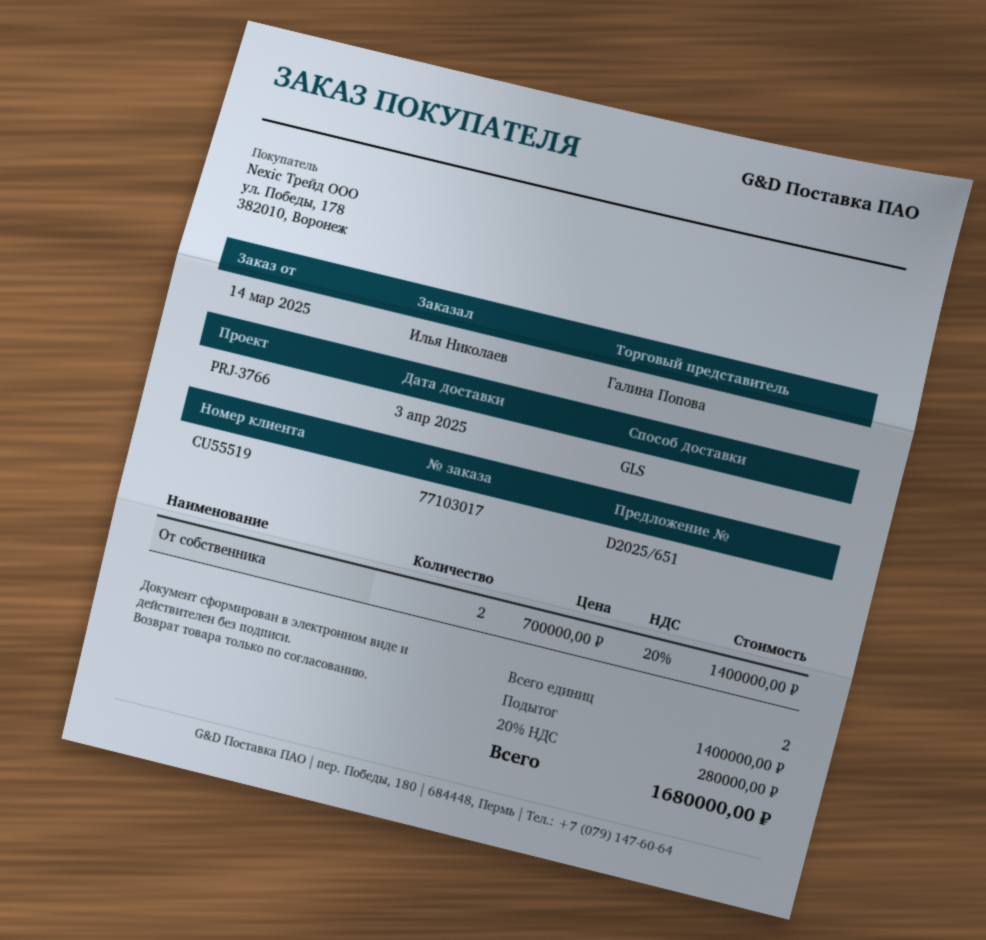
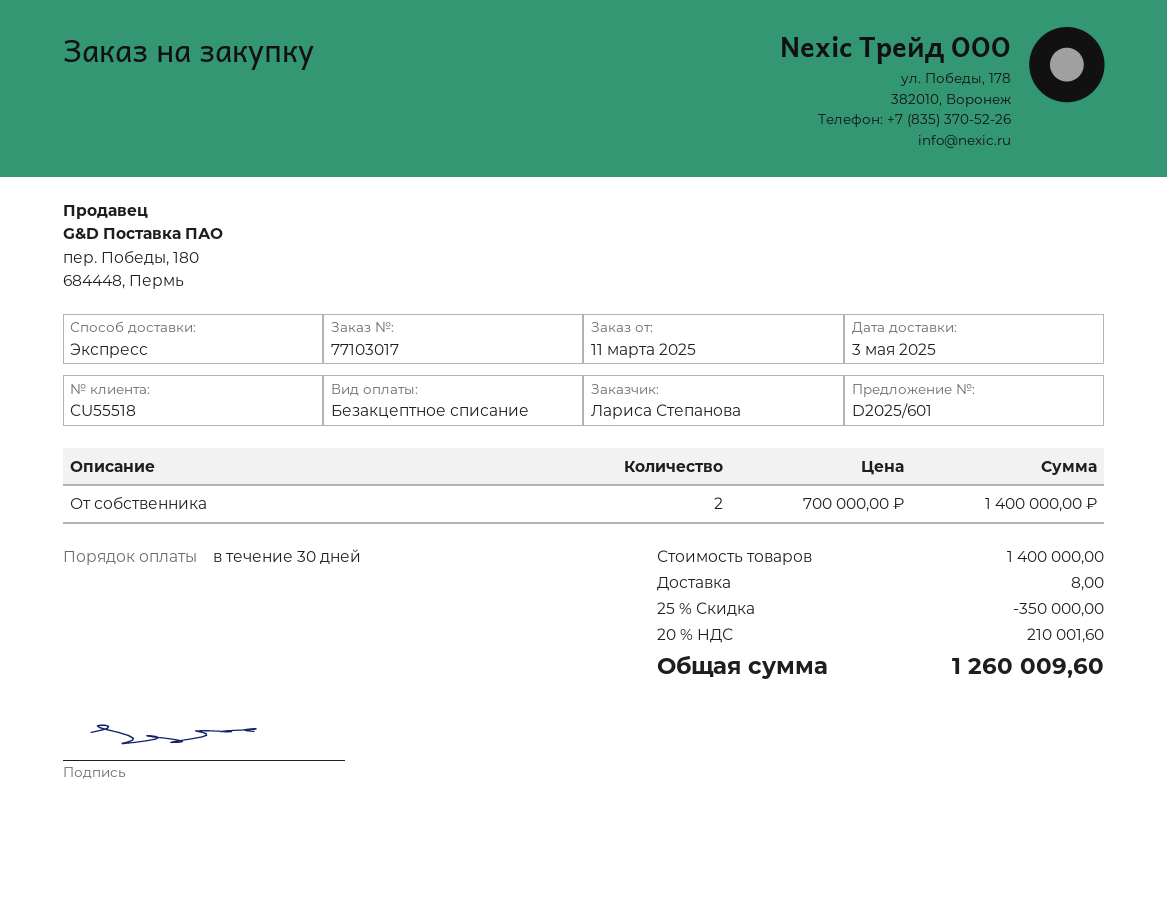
quote number: D2025/651 -> D2025/601
order date: 2025-03-14 -> 2025-03-11
delivery date: 2025-04-03 -> 2025-05-03
customer number: CU55519 -> CU55518
ordered by: Илья Николаев -> Лариса Степанова
shipping method: GLS -> express
discount: none -> 25% = 350000.00
shipping: none -> 8.00
tax: 20% = 280000.00 -> 20% = 210001.60
total: 1680000.00 -> 1260009.60

